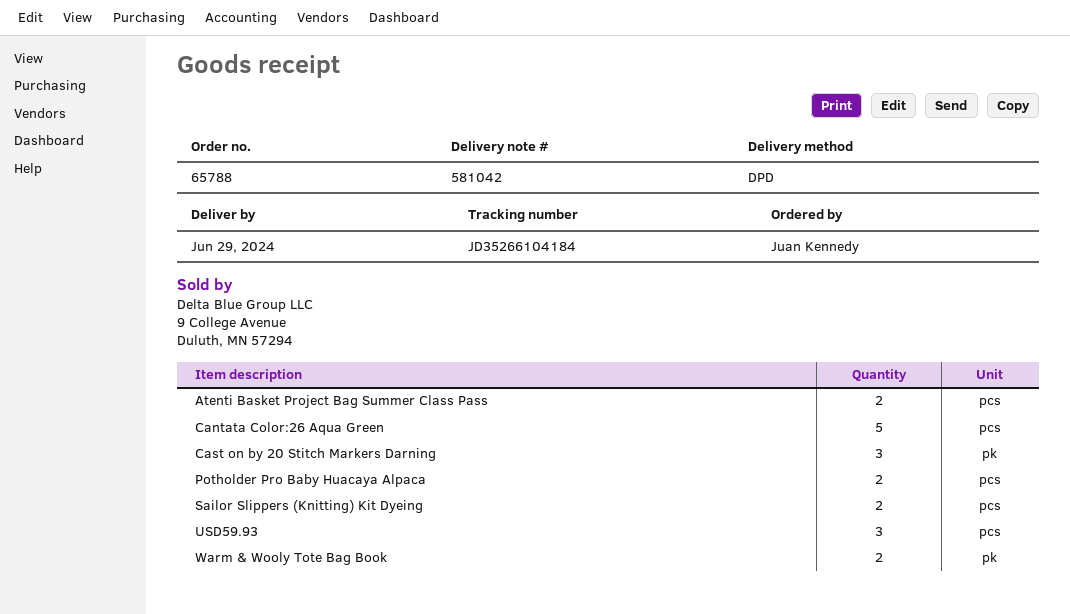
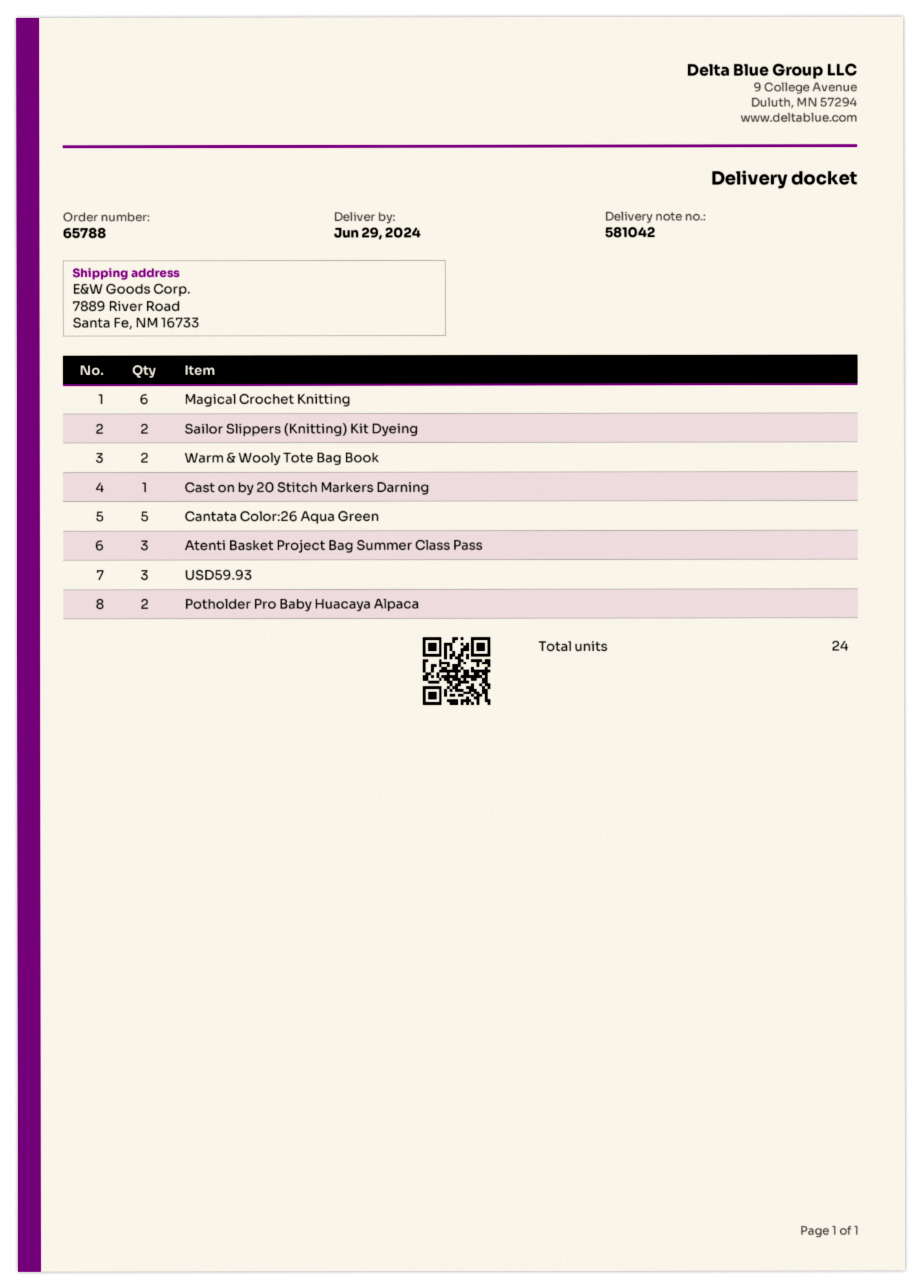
Atenti Basket Project Bag Summer Class Pass: 2 -> 3
Cast on by 20 Stitch Markers Darning: 3 -> 1
Magical Crochet Knitting: none -> 6

